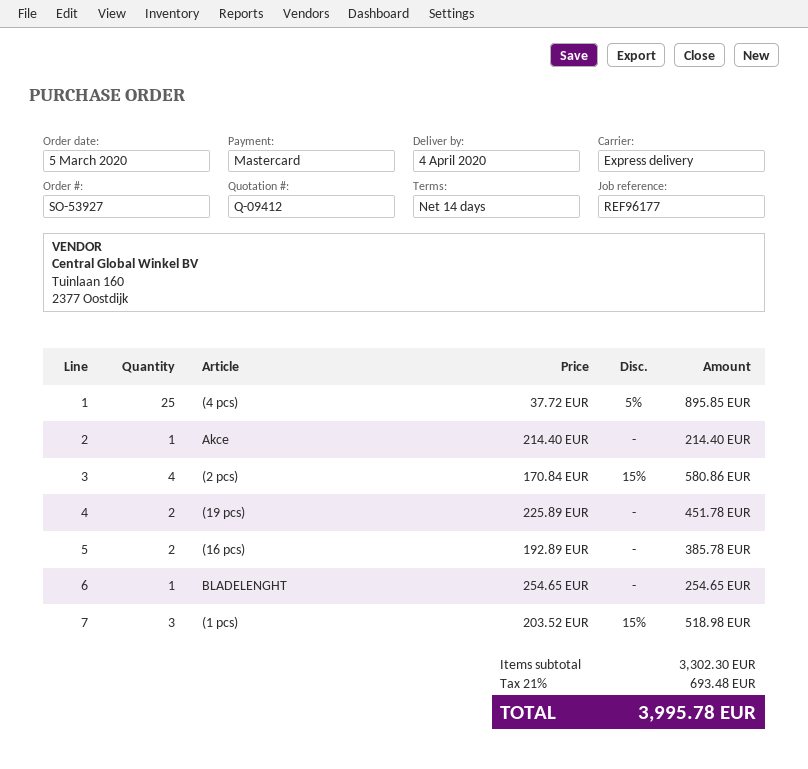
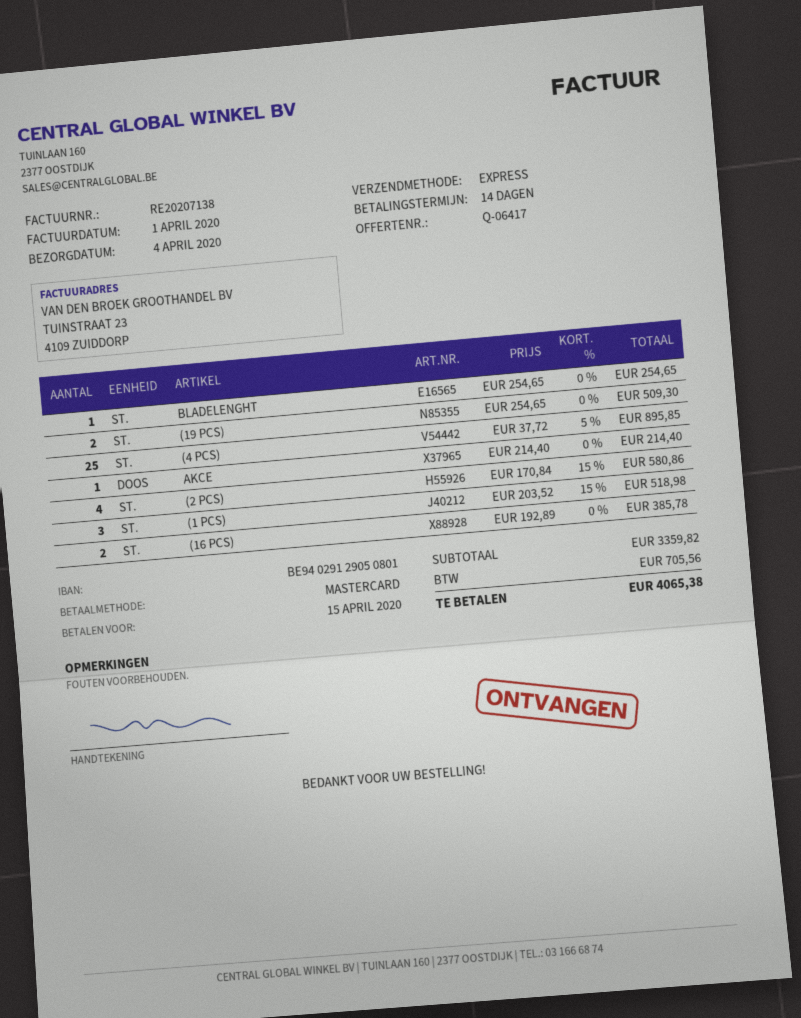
quote number: Q-09412 -> Q-06417
(19 pcs): 2 x 225.89 = 451.78 -> 2 x 254.65 = 509.30
subtotal: 3302.30 -> 3359.82
tax: 693.48 -> 705.56
total: 3995.78 -> 4065.38

